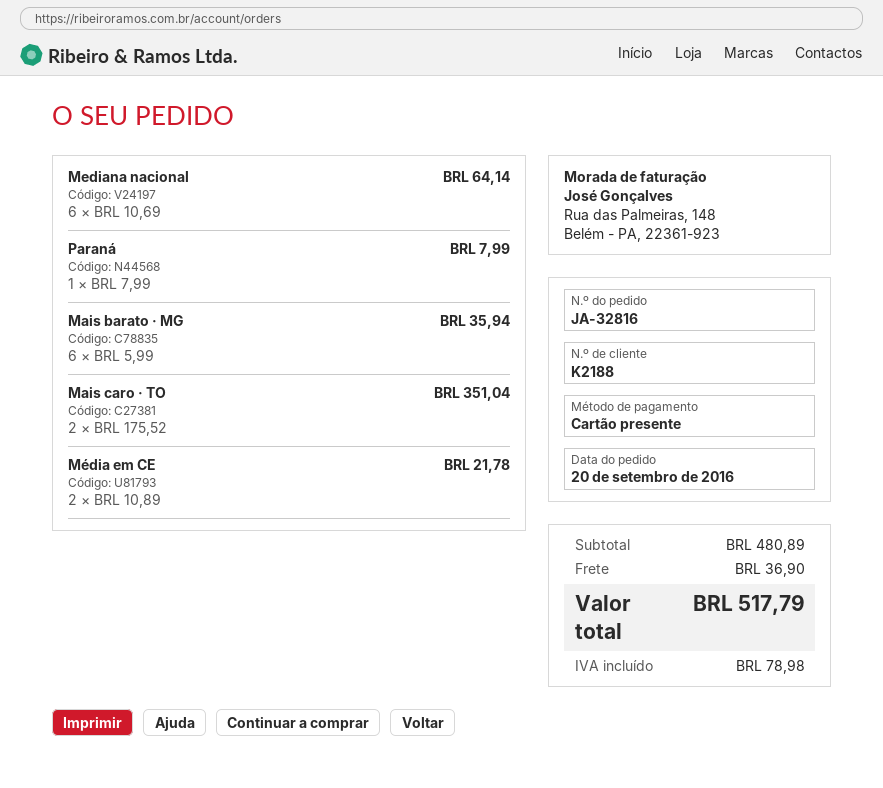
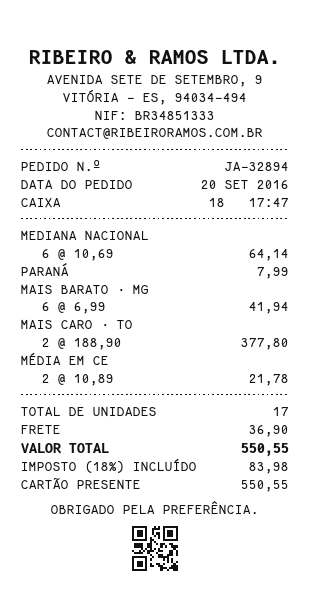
order number: JA-32816 -> JA-32894
Mais barato · MG: 6 x 5.99 = 35.94 -> 6 x 6.99 = 41.94
Mais caro · TO: 2 x 175.52 = 351.04 -> 2 x 188.90 = 377.80
tax: 78.98 -> 83.98
total: 517.79 -> 550.55

